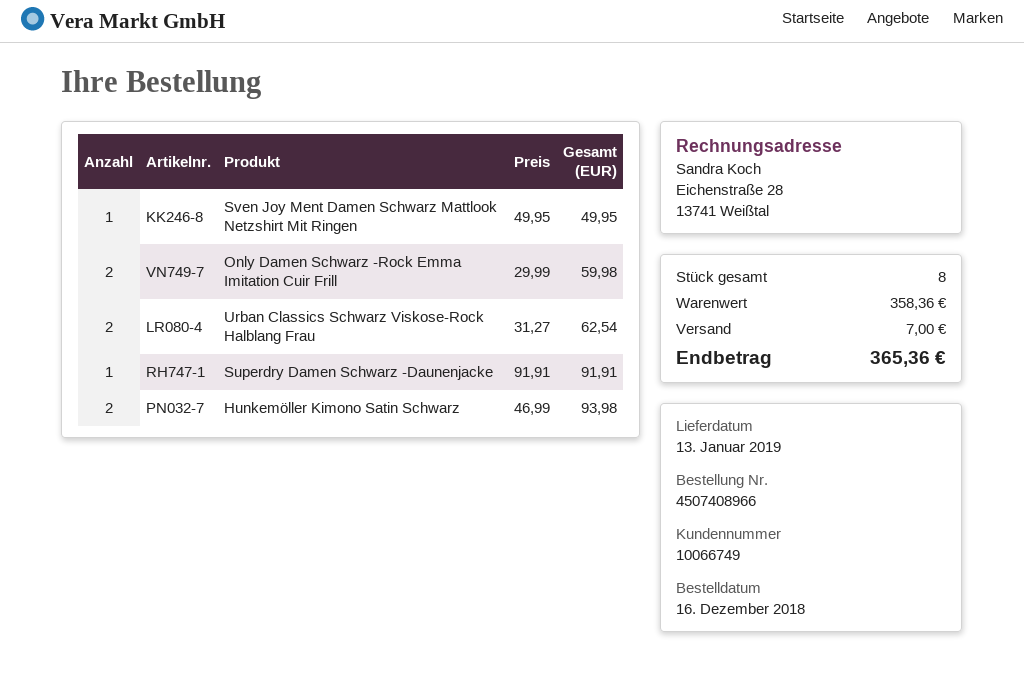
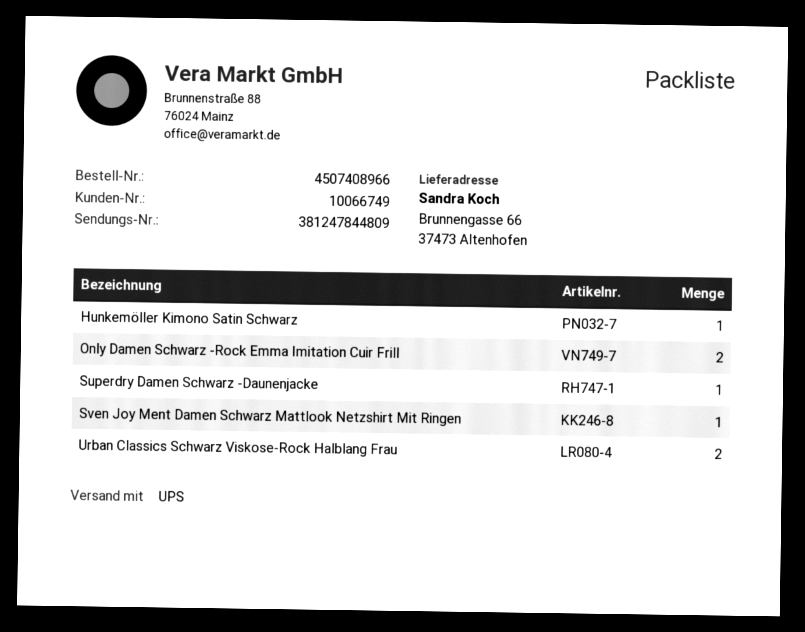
Hunkemöller Kimono Satin Schwarz: 2 -> 1

